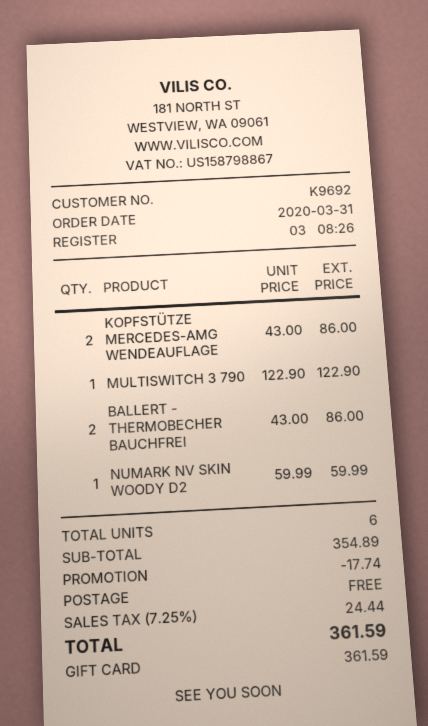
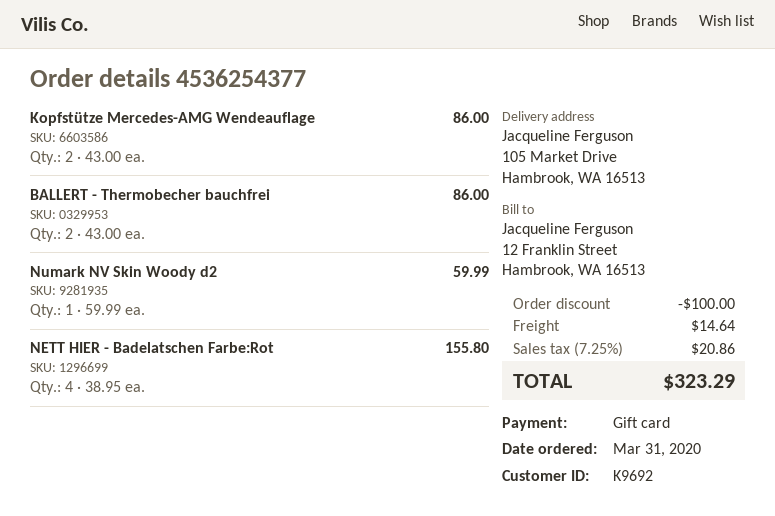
MULTISWITCH 3 790: 1 x 122.90 = 122.90 -> none
NETT HIER - Badelatschen Farbe:Rot: none -> 4 x 38.95 = 155.80
discount: 17.74 -> 100.00
shipping: 0.00 -> 14.64
tax: 7.25% = 24.44 -> 7.25% = 20.86
total: 361.59 -> 323.29

